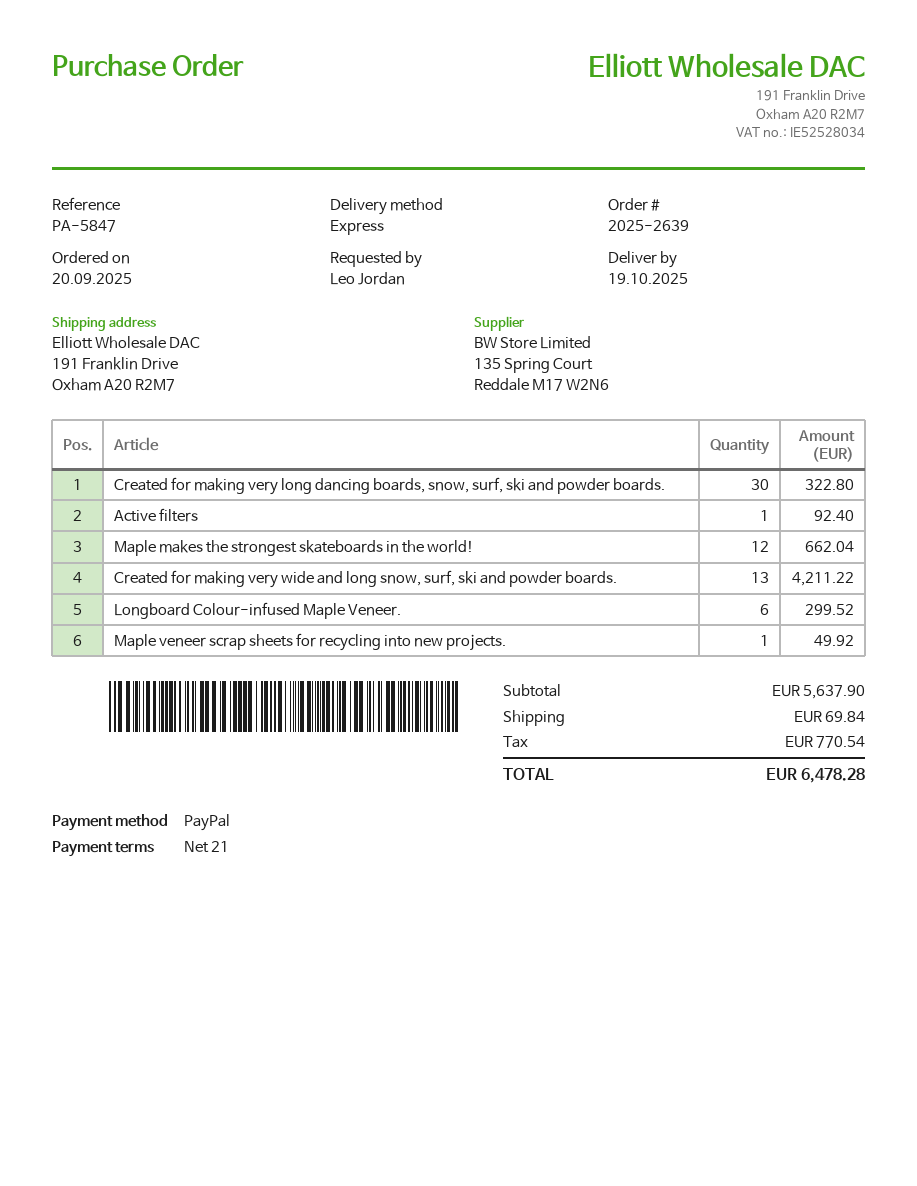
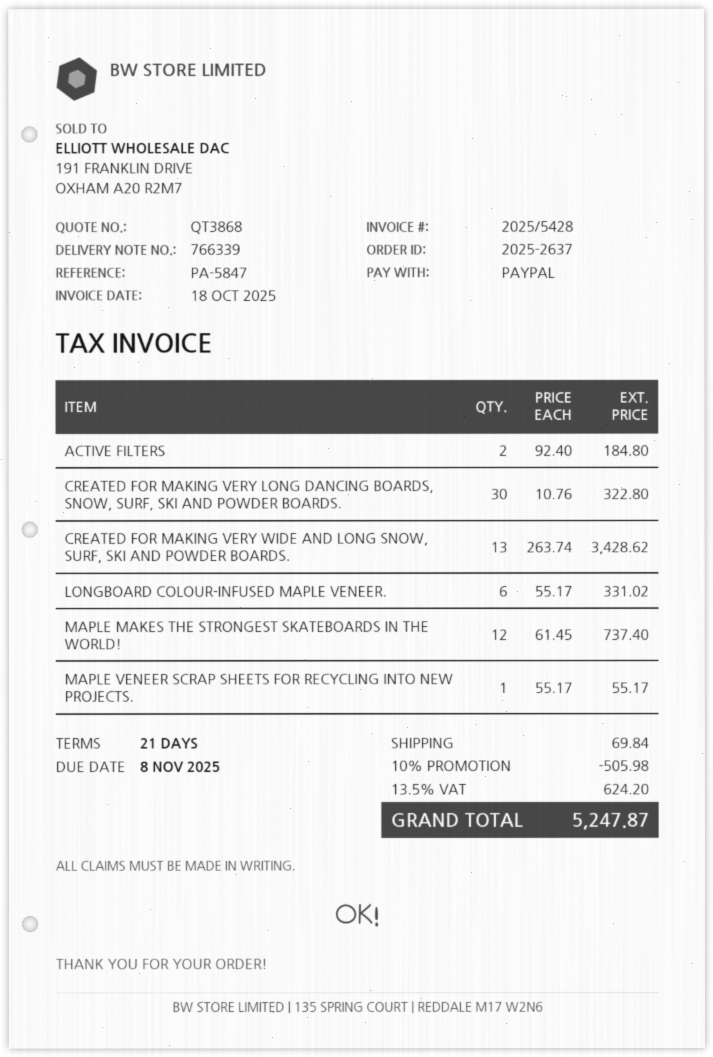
order number: 2025-2639 -> 2025-2637
Active filters: 1 for 92.40 -> 2 for 184.80
Maple makes the strongest skateboards in the world!: 12 for 662.04 -> 12 for 737.40
Created for making very wide and long snow, surf, ski and powder boards.: 13 for 4211.22 -> 13 for 3428.62
Longboard Colour-infused Maple Veneer.: 6 for 299.52 -> 6 for 331.02
Maple veneer scrap sheets for recycling into new projects.: 1 for 49.92 -> 1 for 55.17
discount: none -> 10% = 505.98
tax: 770.54 -> 624.20
total: 6478.28 -> 5247.87

